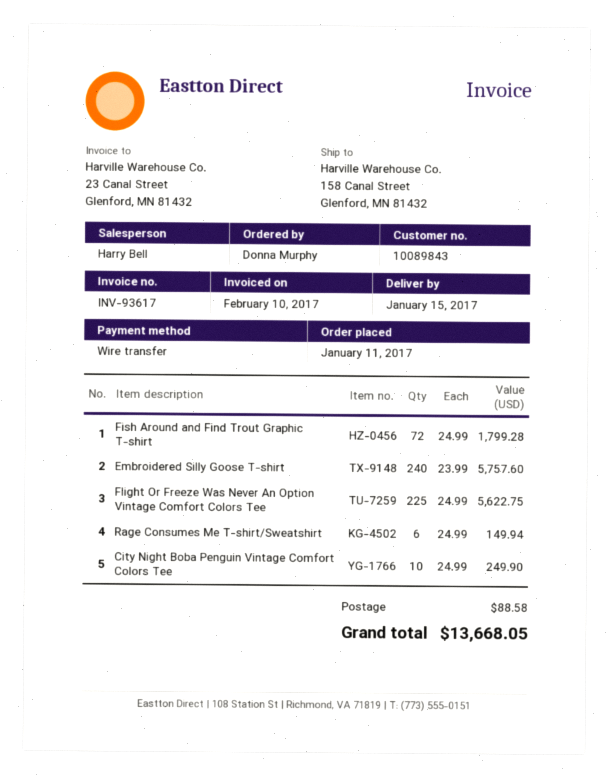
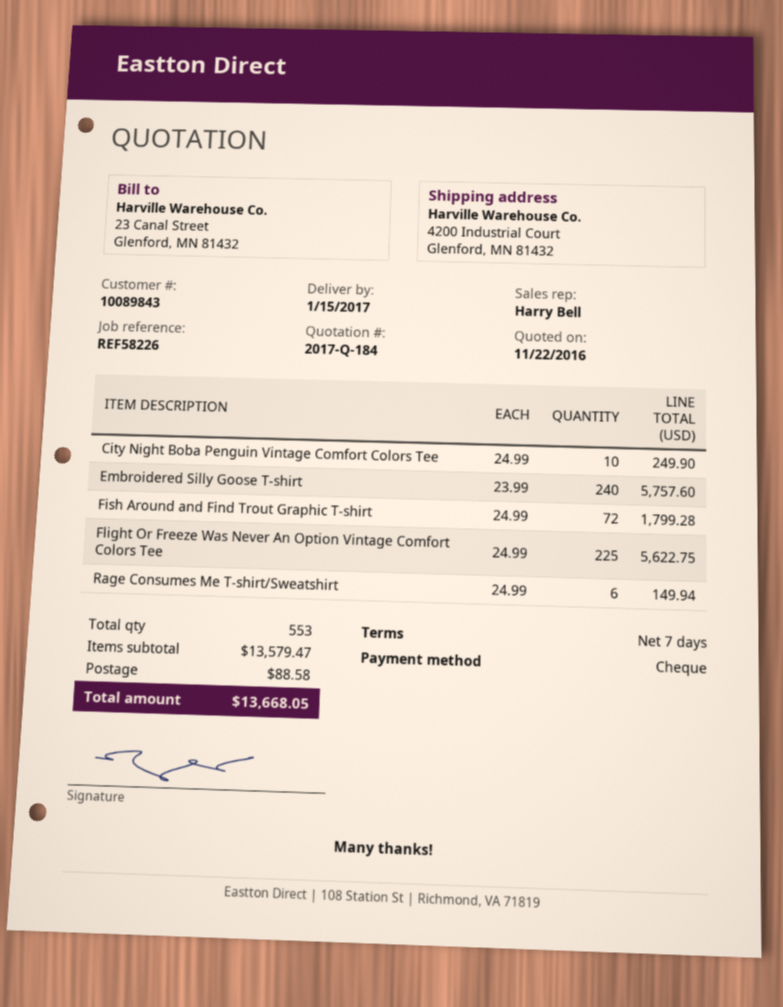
payment method: bank transfer -> cheque
ship to: 158 Canal Street, Glenford, MN 81432 -> 4200 Industrial Court, Glenford, MN 81432

